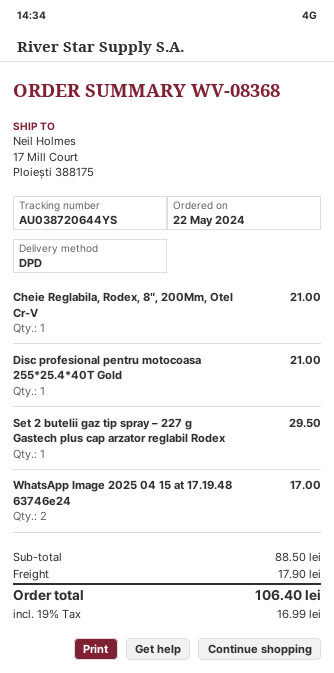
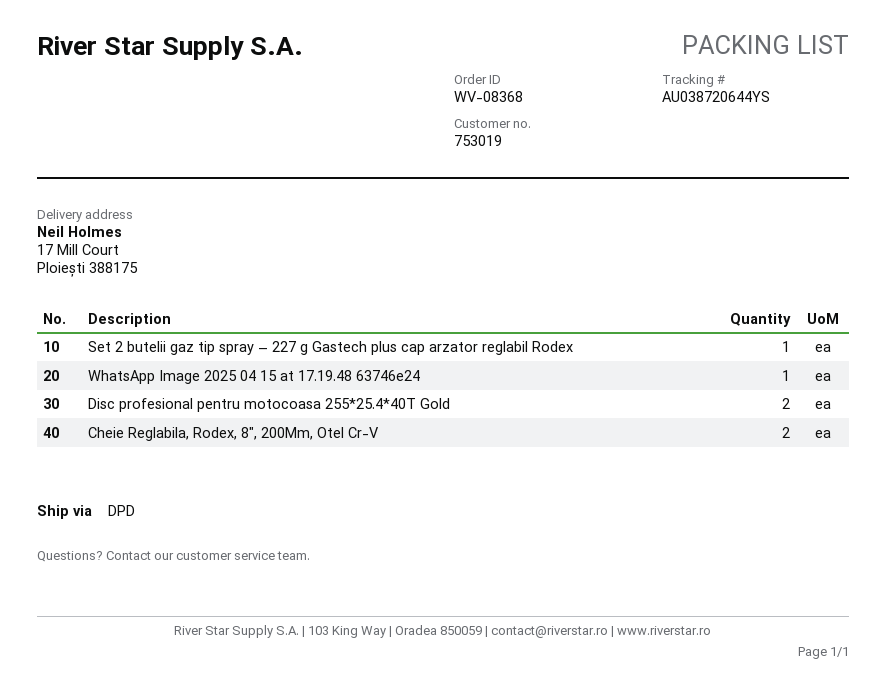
Cheie Reglabila, Rodex, 8″, 200Mm, Otel Cr-V: 1 -> 2
Disc profesional pentru motocoasa 255*25.4*40T Gold: 1 -> 2
WhatsApp Image 2025 04 15 at 17.19.48 63746e24: 2 -> 1

